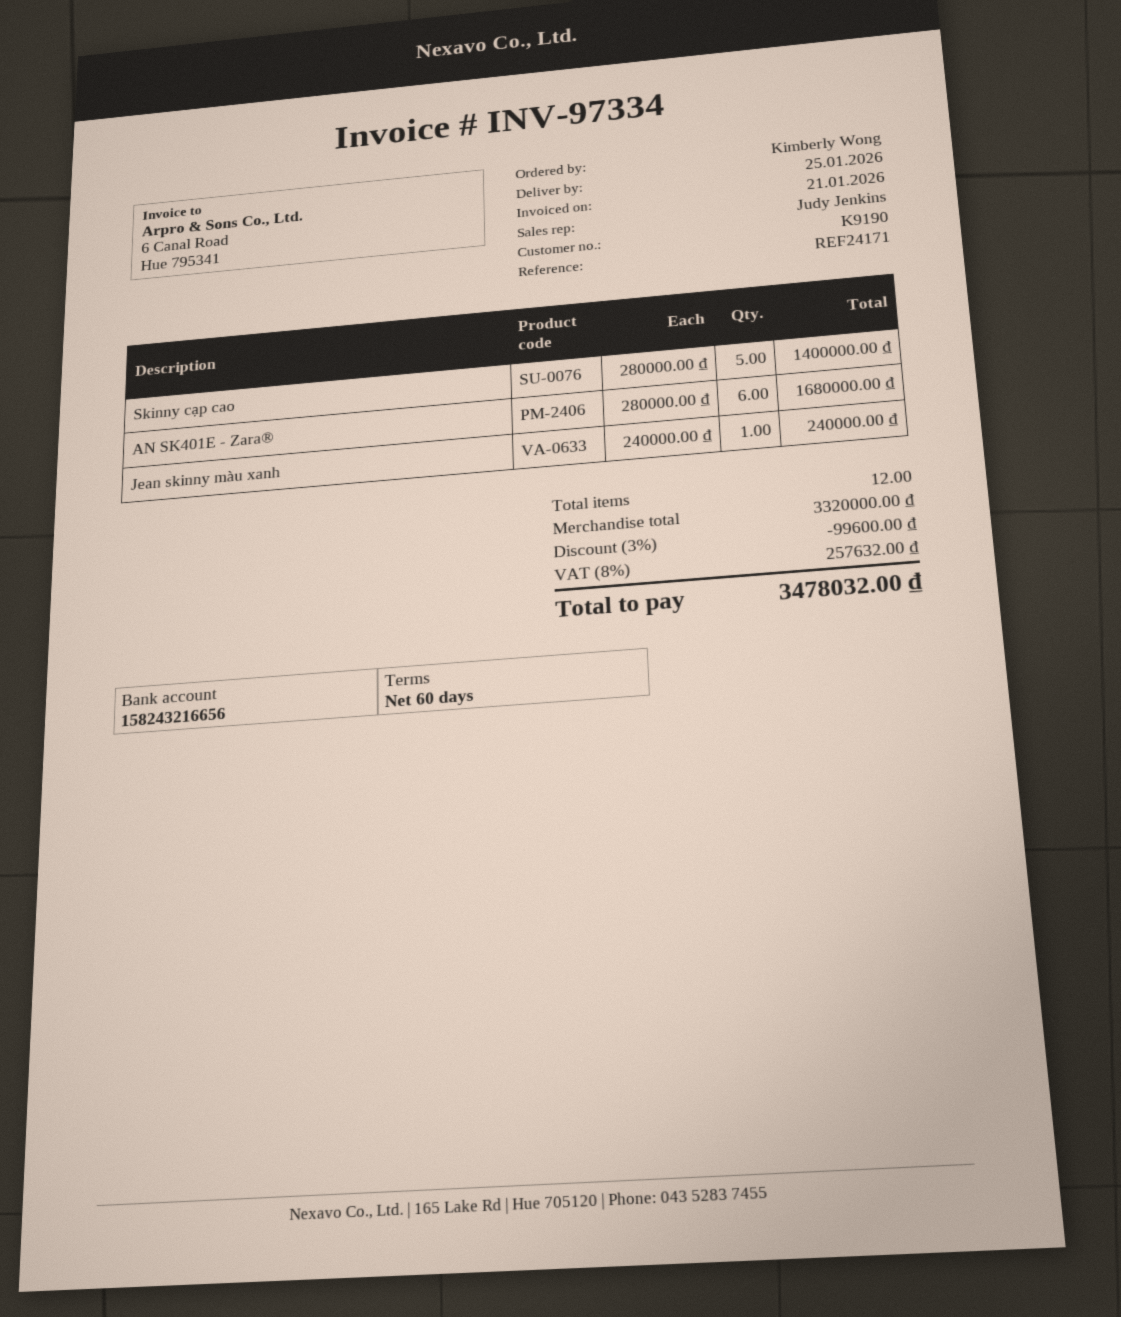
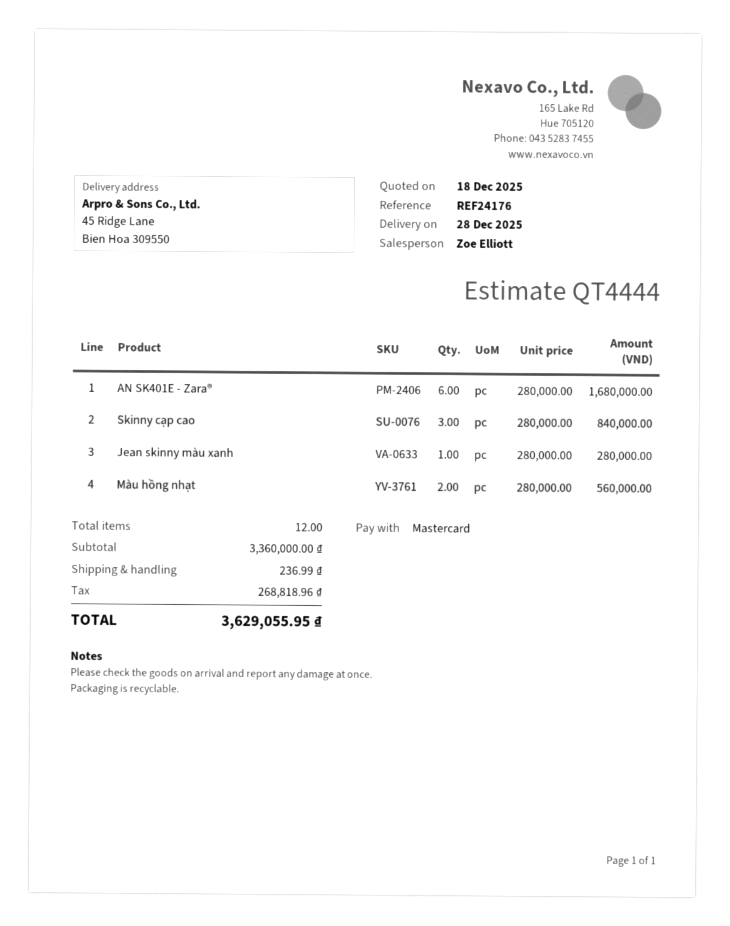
delivery date: 2026-01-25 -> 2025-12-28
reference: REF24171 -> REF24176
sales rep: Judy Jenkins -> Zoe Elliott
Skinny cạp cao: 5 x 280000.00 = 1400000.00 -> 3 x 280000.00 = 840000.00
Jean skinny màu xanh: 1 x 240000.00 = 240000.00 -> 1 x 280000.00 = 280000.00
Màu hồng nhạt: none -> 2 x 280000.00 = 560000.00
subtotal: 3320000.00 -> 3360000.00
discount: 3% = 99600.00 -> none
shipping: none -> 236.99
tax: 257632.00 -> 268818.96
total: 3478032.00 -> 3629055.95

